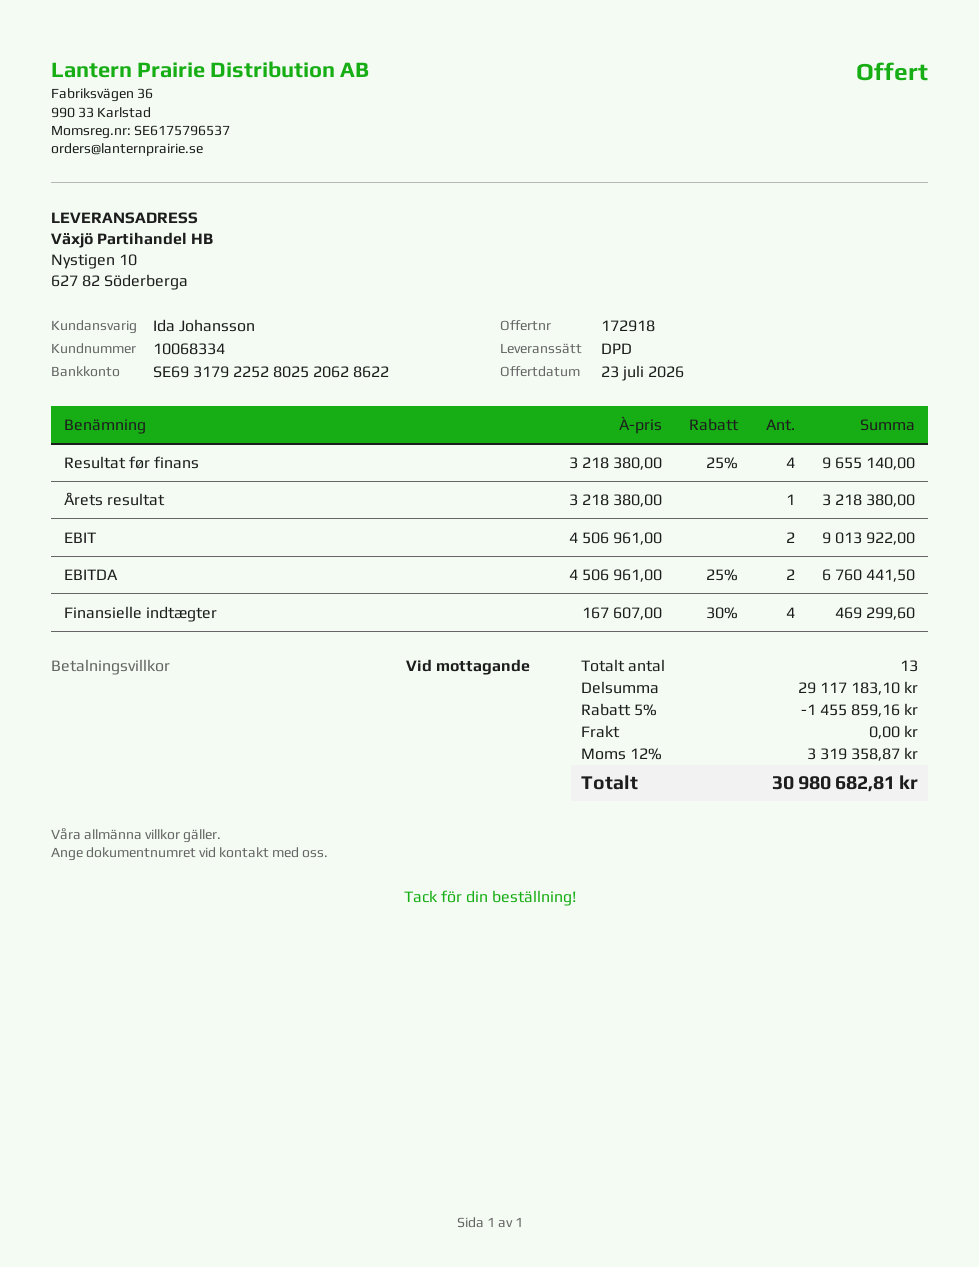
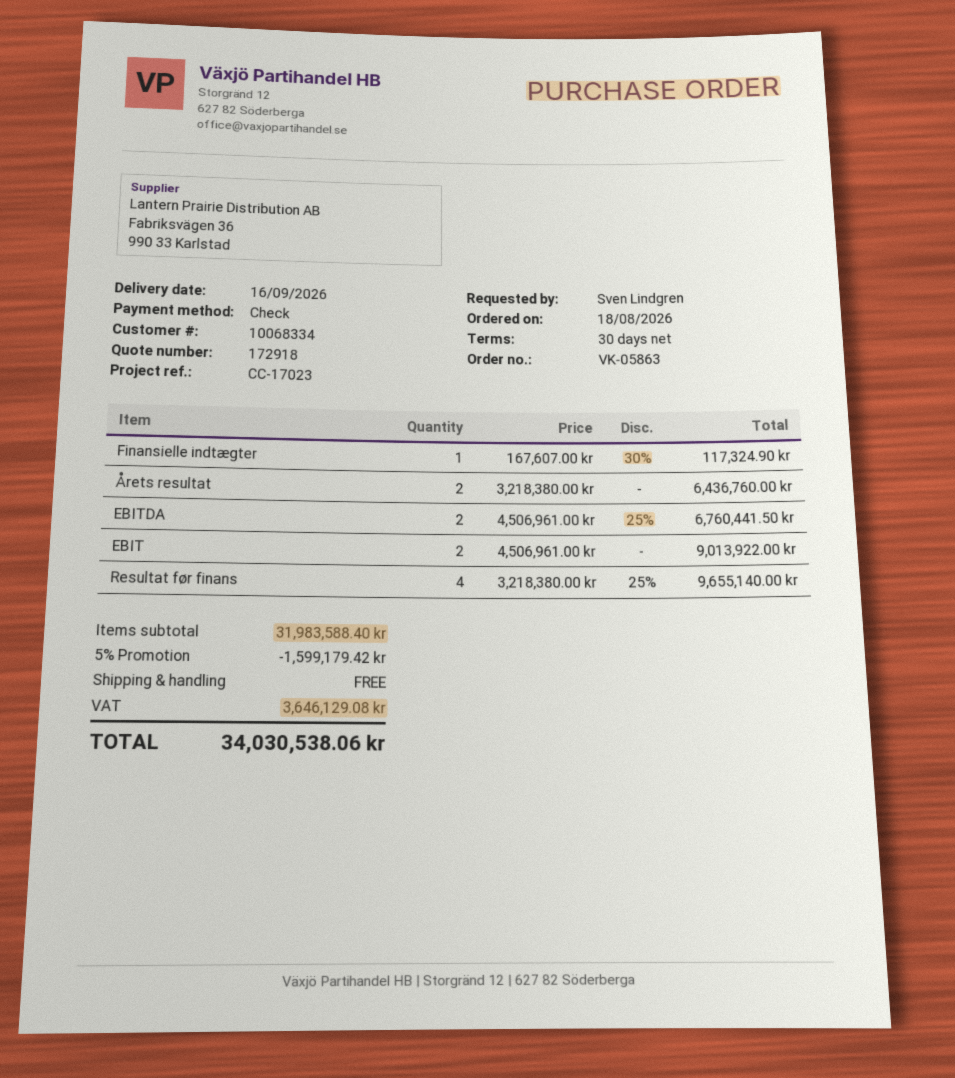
payment terms: on receipt -> 30 days
Årets resultat: 1 x 3218380.00 = 3218380.00 -> 2 x 3218380.00 = 6436760.00
Finansielle indtægter: 4 x 167607.00 - 30% = 469299.60 -> 1 x 167607.00 - 30% = 117324.90
subtotal: 29117183.10 -> 31983588.40
discount: 5% = 1455859.16 -> 5% = 1599179.42
tax: 3319358.87 -> 3646129.08
total: 30980682.81 -> 34030538.06

